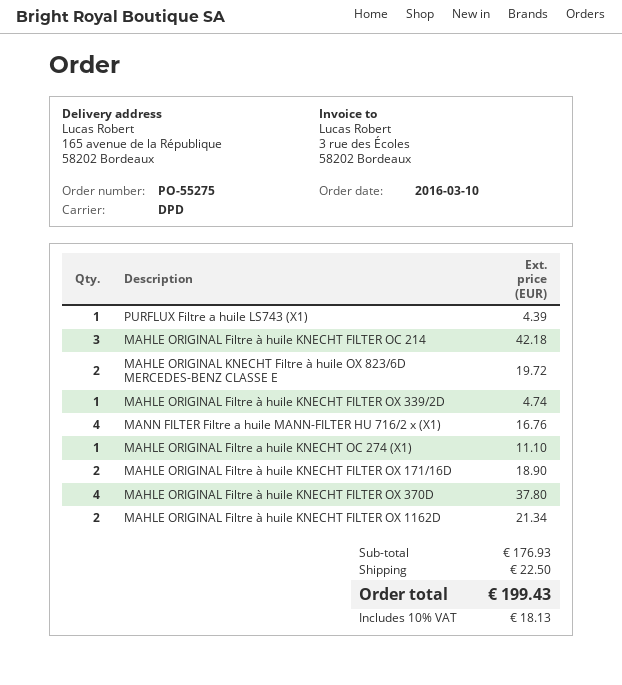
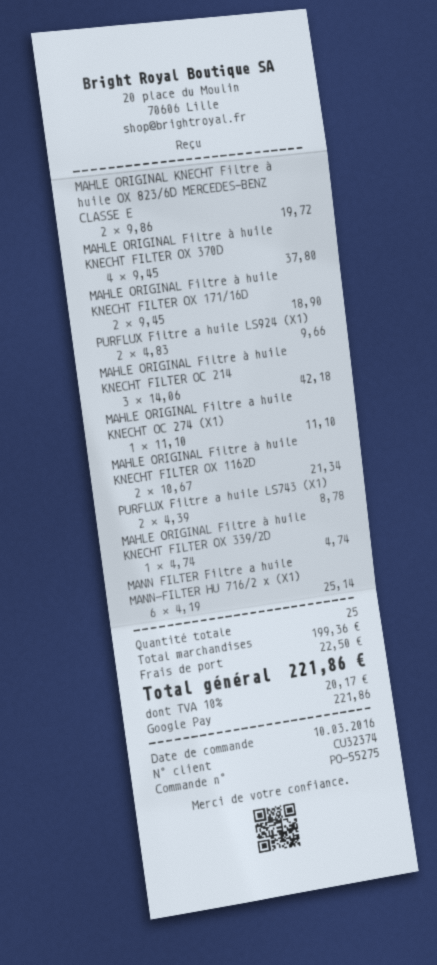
PURFLUX Filtre a huile LS743 (X1): 1 for 4.39 -> 2 for 8.78
MANN FILTER Filtre a huile MANN-FILTER HU 716/2 x (X1): 4 for 16.76 -> 6 for 25.14
PURFLUX Filtre a huile LS924 (X1): none -> 2 for 9.66
subtotal: 176.93 -> 199.36
tax: 10% = 18.13 -> 10% = 20.17
total: 199.43 -> 221.86

